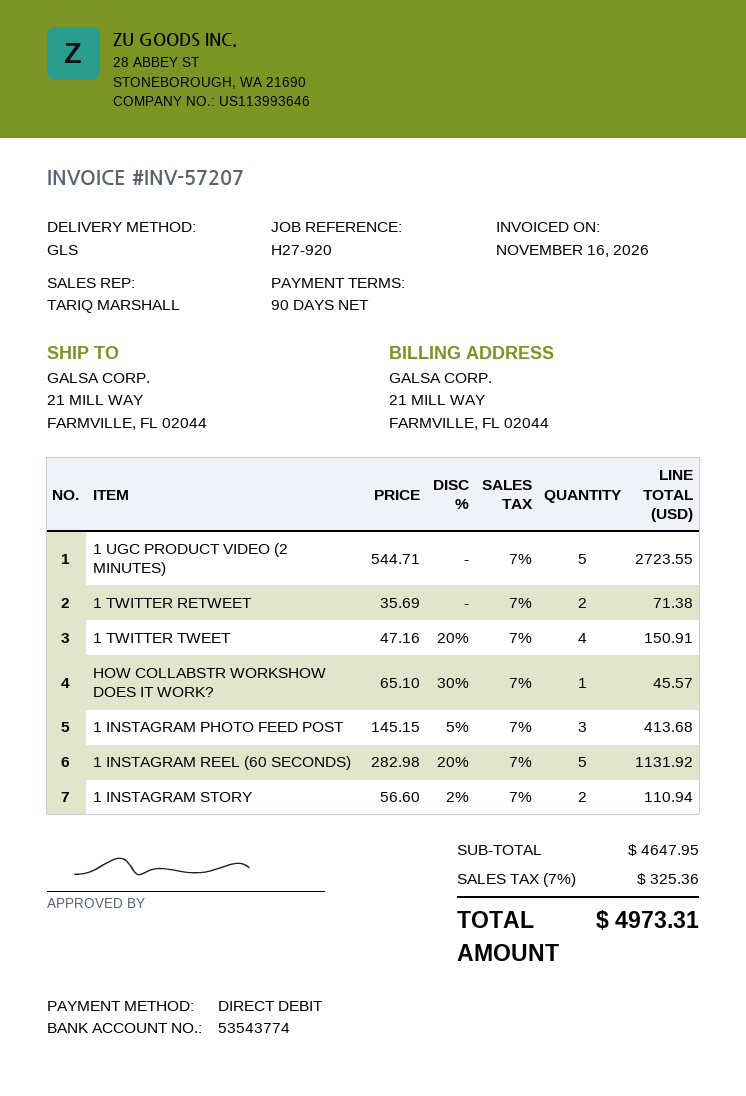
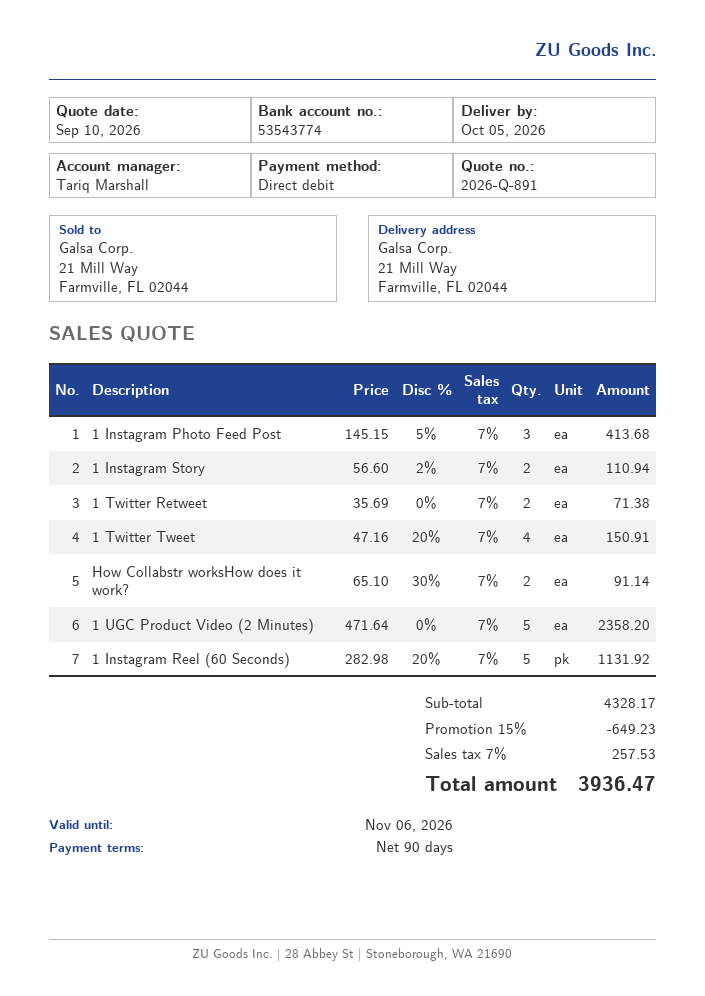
1 UGC PRODUCT VIDEO (2 MINUTES): 5 x 544.71 = 2723.55 -> 5 x 471.64 = 2358.20
HOW COLLABSTR WORKSHOW DOES IT WORK?: 1 x 65.10 - 30% = 45.57 -> 2 x 65.10 - 30% = 91.14
subtotal: 4647.95 -> 4328.17
discount: none -> 15% = 649.23
tax: 7% = 325.36 -> 7% = 257.53
total: 4973.31 -> 3936.47

